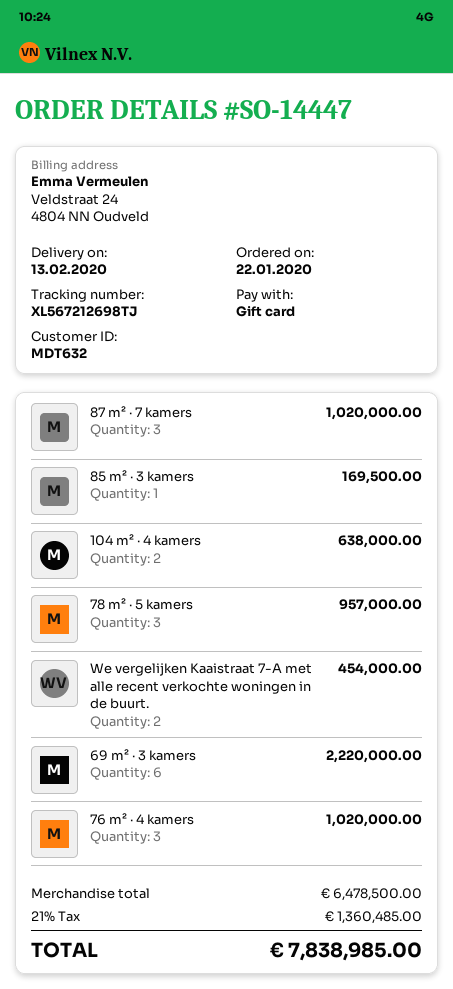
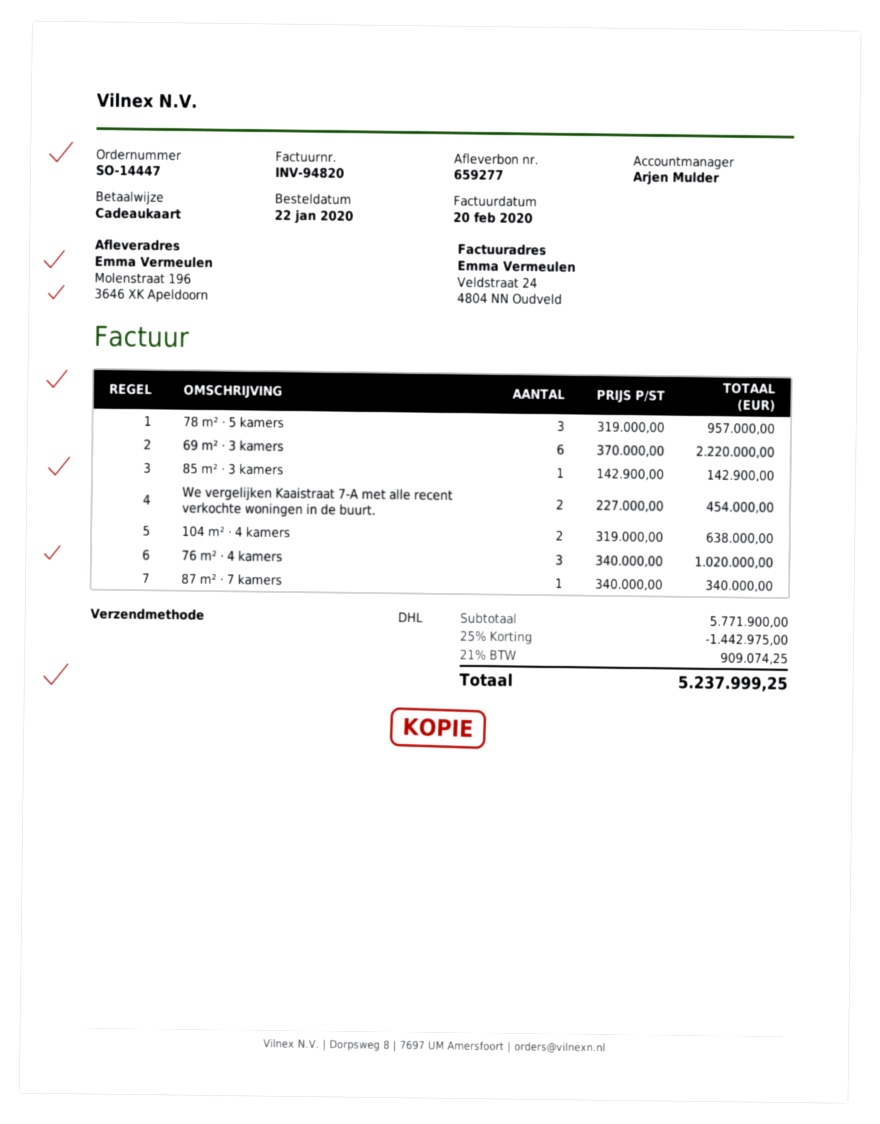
87 m² · 7 kamers: 3 for 1020000.00 -> 1 for 340000.00
85 m² · 3 kamers: 1 for 169500.00 -> 1 for 142900.00
subtotal: 6478500.00 -> 5771900.00
discount: none -> 25% = 1442975.00
tax: 21% = 1360485.00 -> 21% = 909074.25
total: 7838985.00 -> 5237999.25

